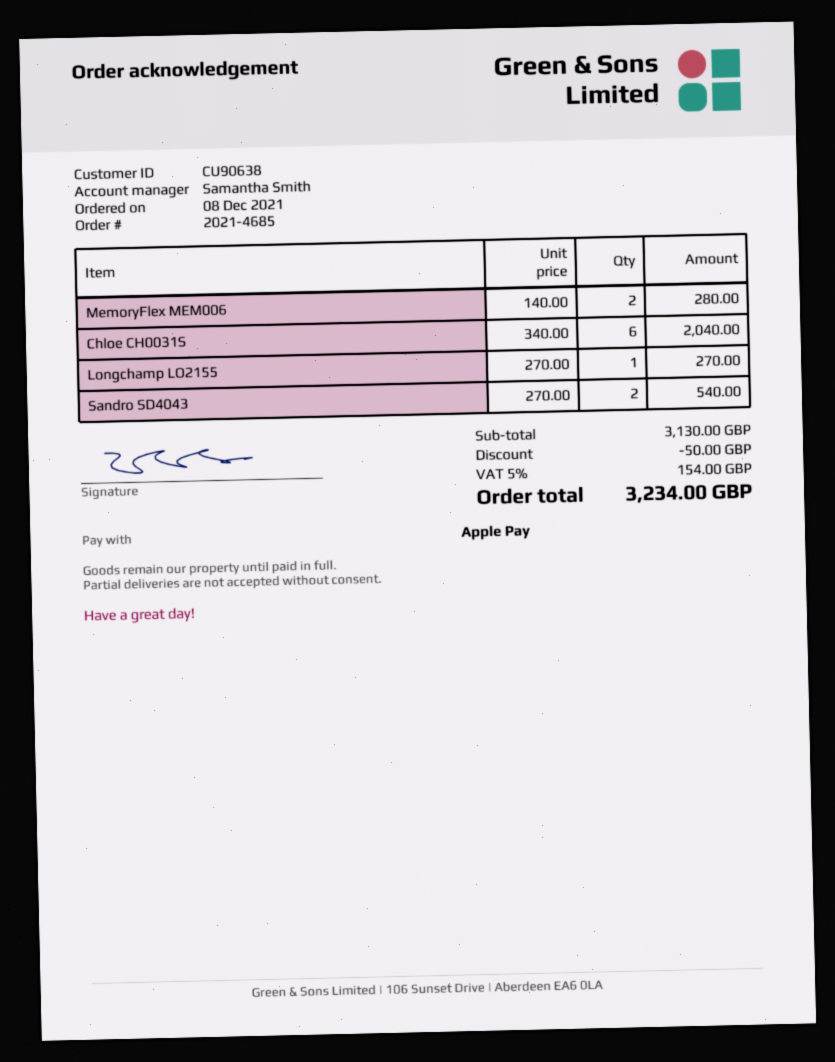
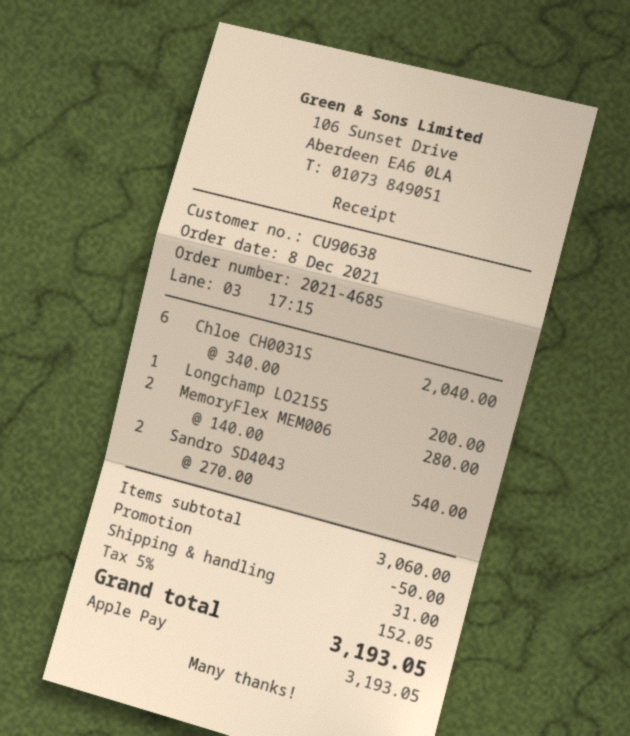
Longchamp LO2155: 1 x 270.00 = 270.00 -> 1 x 200.00 = 200.00
subtotal: 3130.00 -> 3060.00
shipping: none -> 31.00
tax: 5% = 154.00 -> 5% = 152.05
total: 3234.00 -> 3193.05

